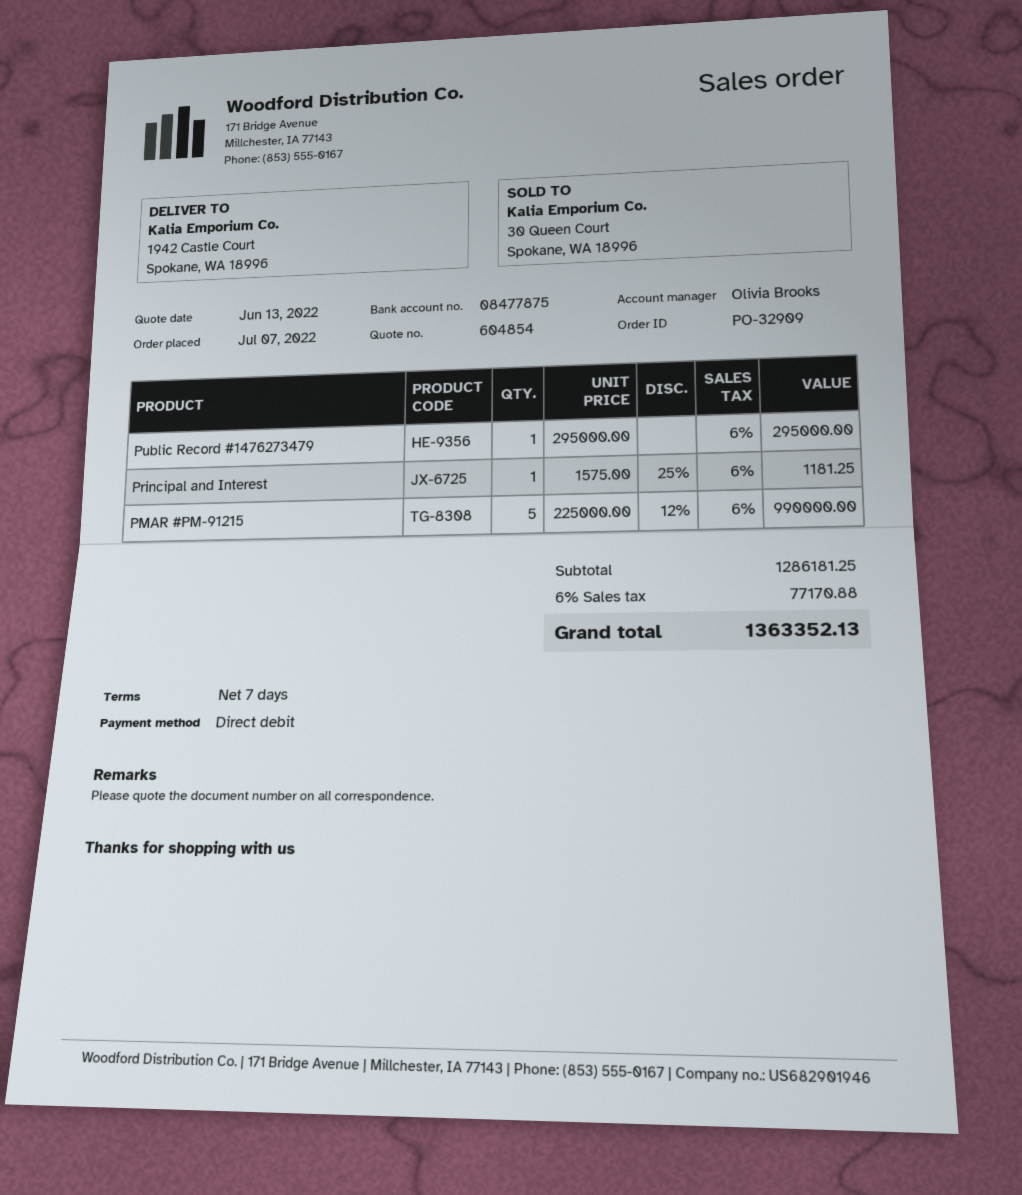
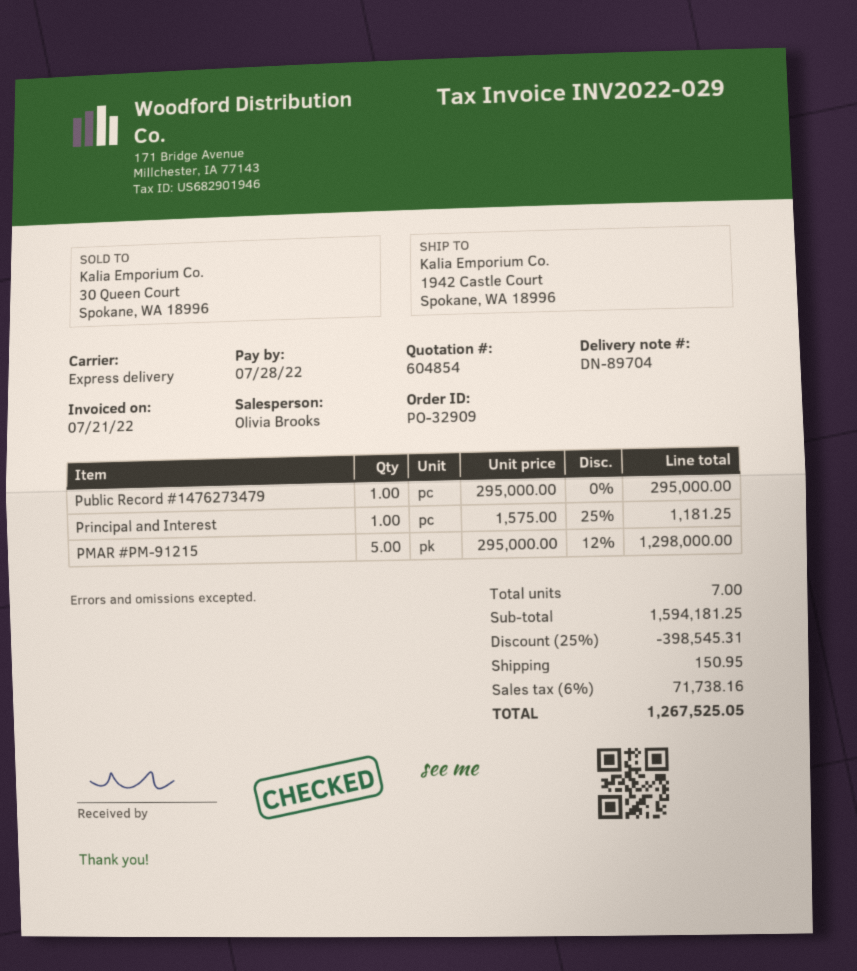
PMAR #PM-91215: 5 x 225000.00 - 12% = 990000.00 -> 5 x 295000.00 - 12% = 1298000.00
subtotal: 1286181.25 -> 1594181.25
discount: none -> 25% = 398545.31
shipping: none -> 150.95
tax: 6% = 77170.88 -> 6% = 71738.16
total: 1363352.13 -> 1267525.05

